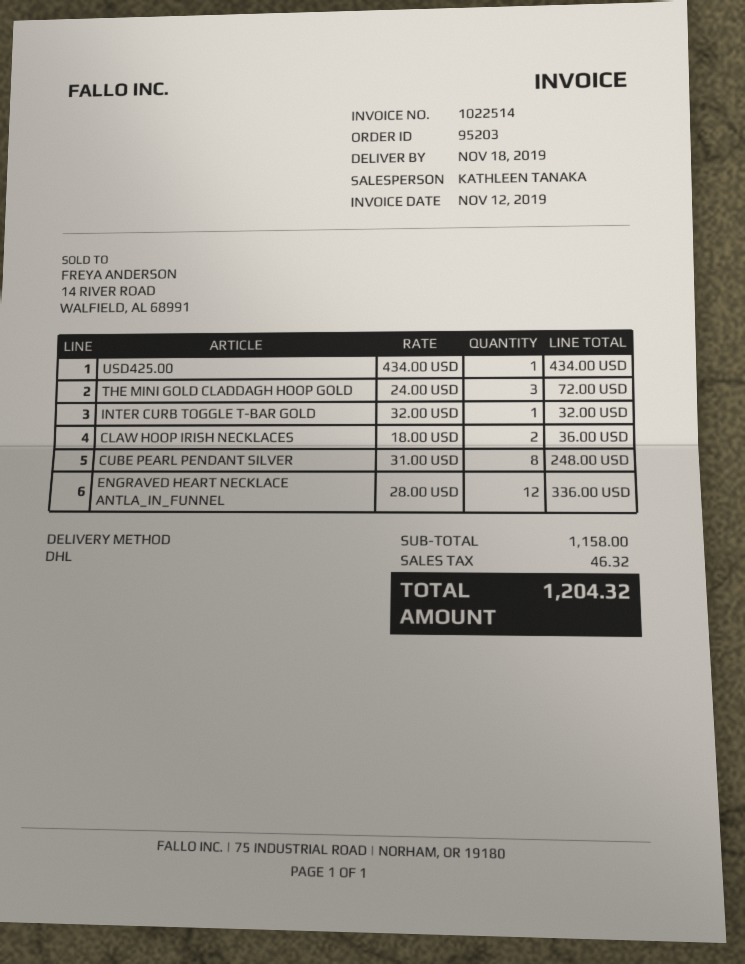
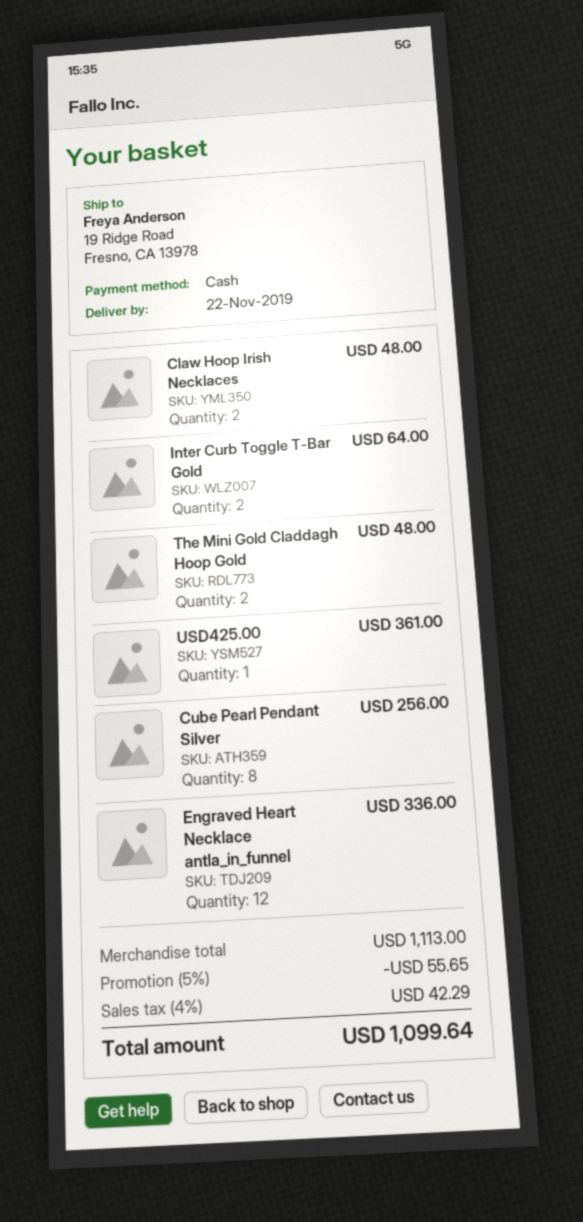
delivery date: 2019-11-18 -> 2019-11-22
USD425.00: 1 for 434.00 -> 1 for 361.00
THE MINI GOLD CLADDAGH HOOP GOLD: 3 for 72.00 -> 2 for 48.00
INTER CURB TOGGLE T-BAR GOLD: 1 for 32.00 -> 2 for 64.00
CLAW HOOP IRISH NECKLACES: 2 for 36.00 -> 2 for 48.00
CUBE PEARL PENDANT SILVER: 8 for 248.00 -> 8 for 256.00
subtotal: 1158.00 -> 1113.00
discount: none -> 5% = 55.65
tax: 46.32 -> 42.29
total: 1204.32 -> 1099.64

